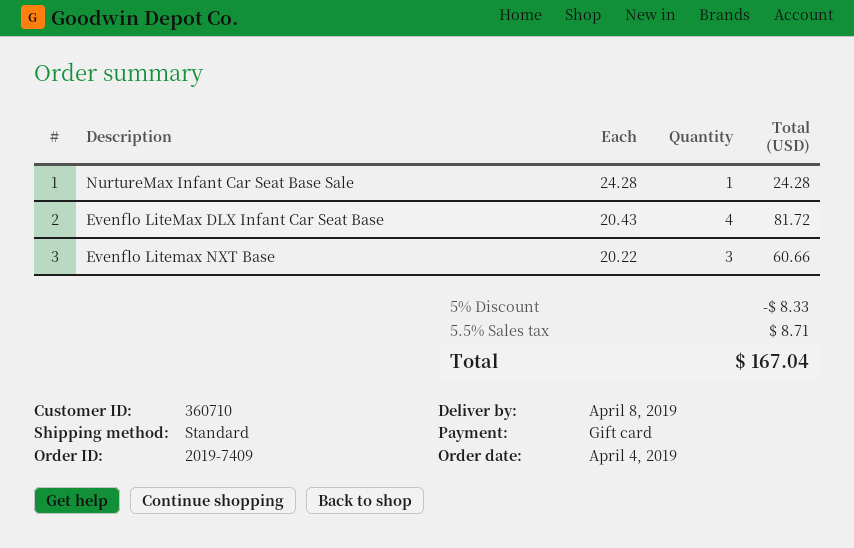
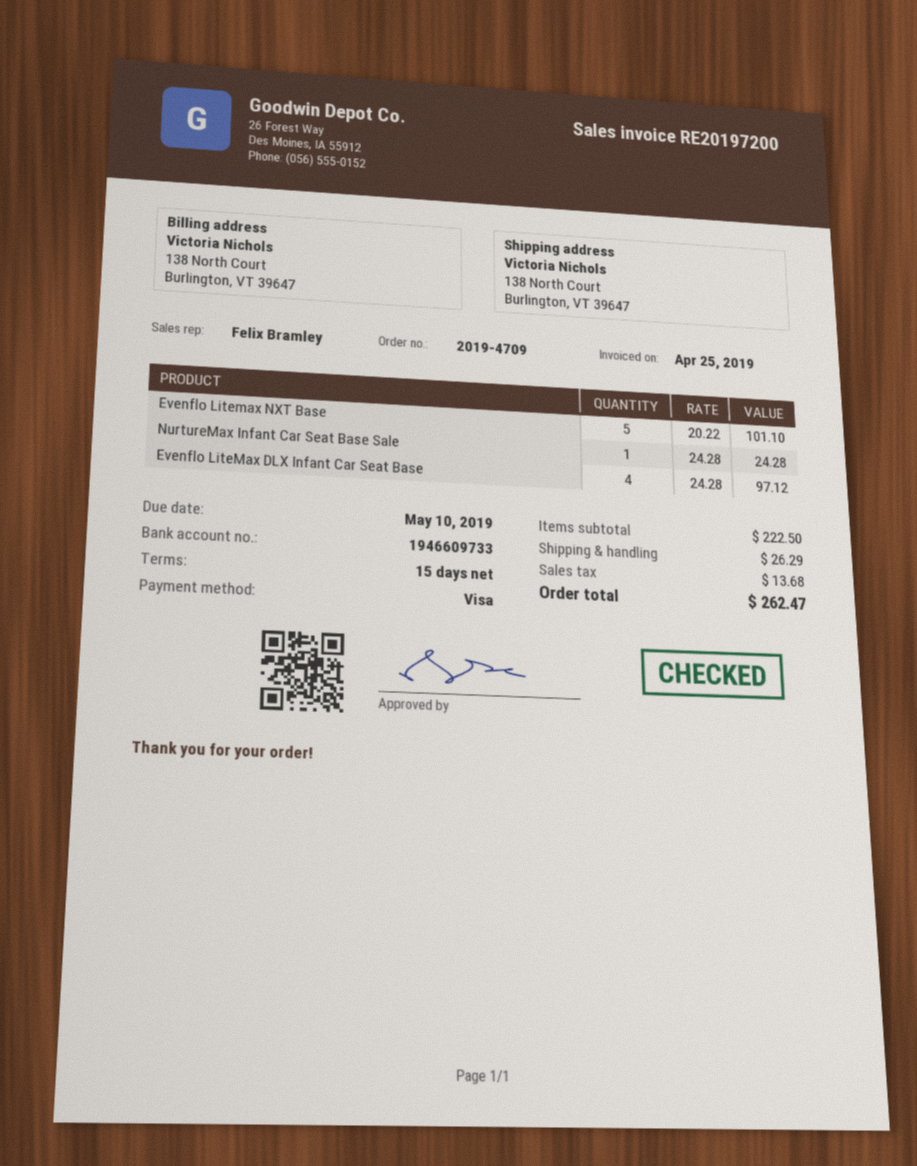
order number: 2019-7409 -> 2019-4709
payment method: gift card -> Visa
Evenflo LiteMax DLX Infant Car Seat Base: 4 x 20.43 = 81.72 -> 4 x 24.28 = 97.12
Evenflo Litemax NXT Base: 3 x 20.22 = 60.66 -> 5 x 20.22 = 101.10
discount: 5% = 8.33 -> none
shipping: none -> 26.29
tax: 8.71 -> 13.68
total: 167.04 -> 262.47

